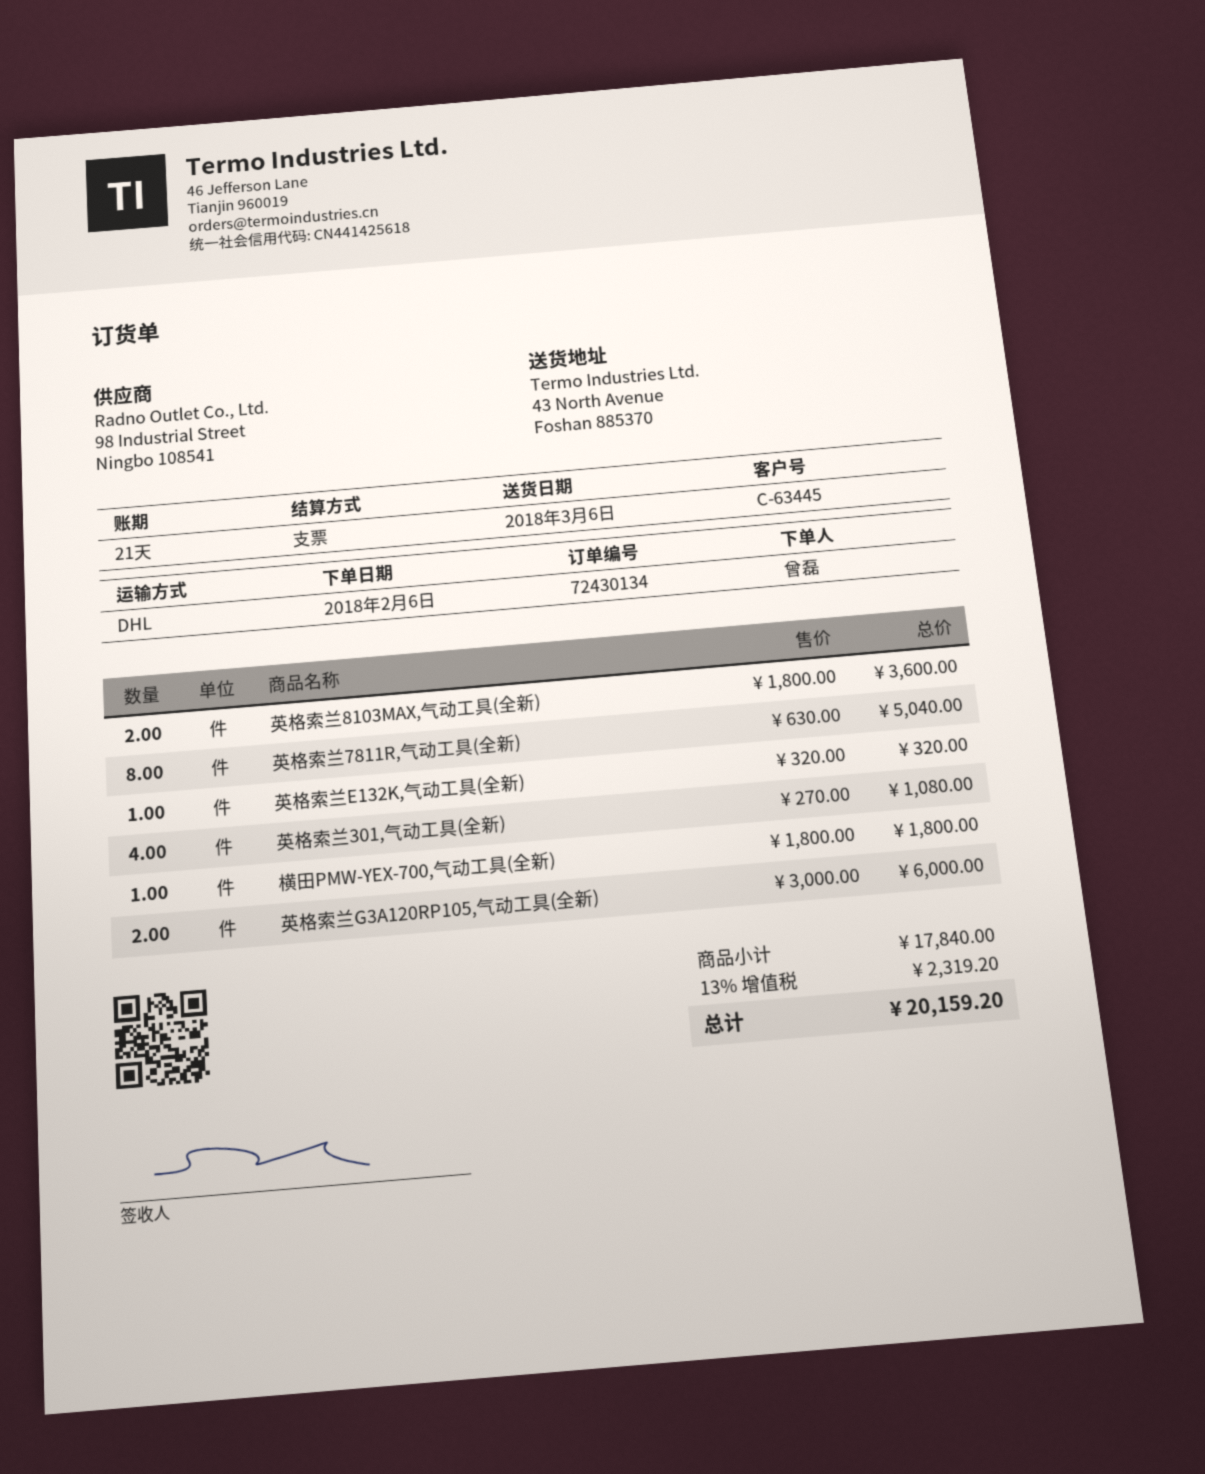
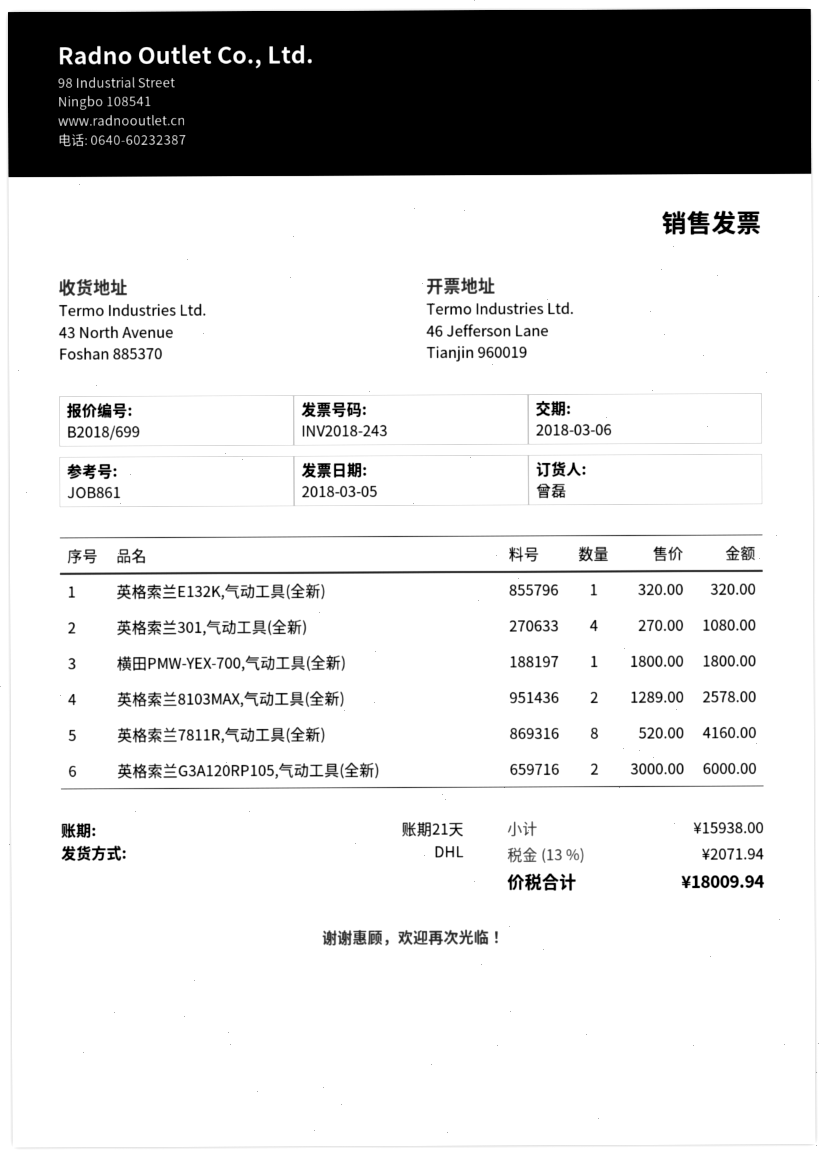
英格索兰8103MAX,气动工具(全新): 2 x 1800.00 = 3600.00 -> 2 x 1289.00 = 2578.00
英格索兰7811R,气动工具(全新): 8 x 630.00 = 5040.00 -> 8 x 520.00 = 4160.00
subtotal: 17840.00 -> 15938.00
tax: 13% = 2319.20 -> 13% = 2071.94
total: 20159.20 -> 18009.94

